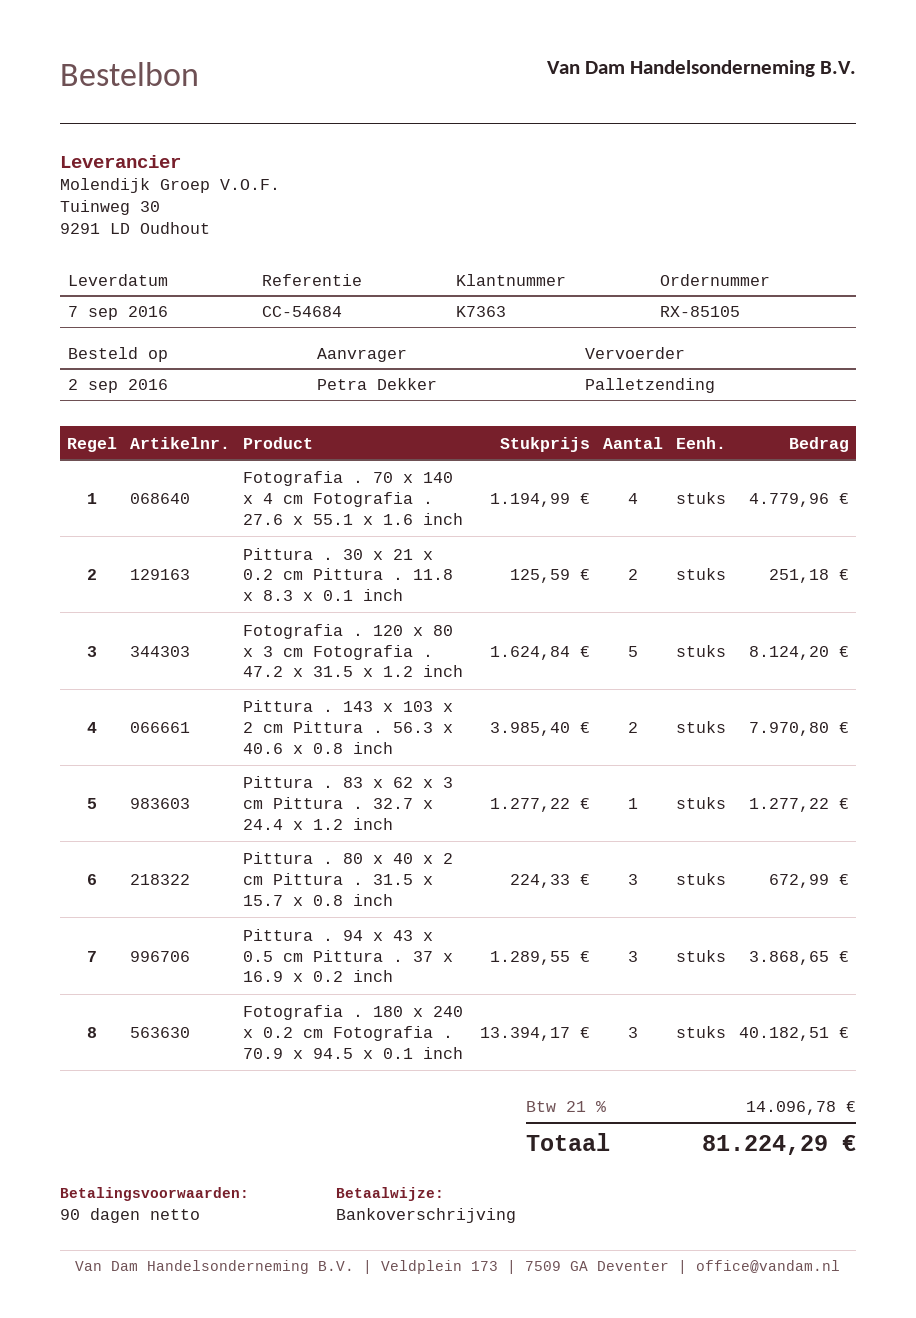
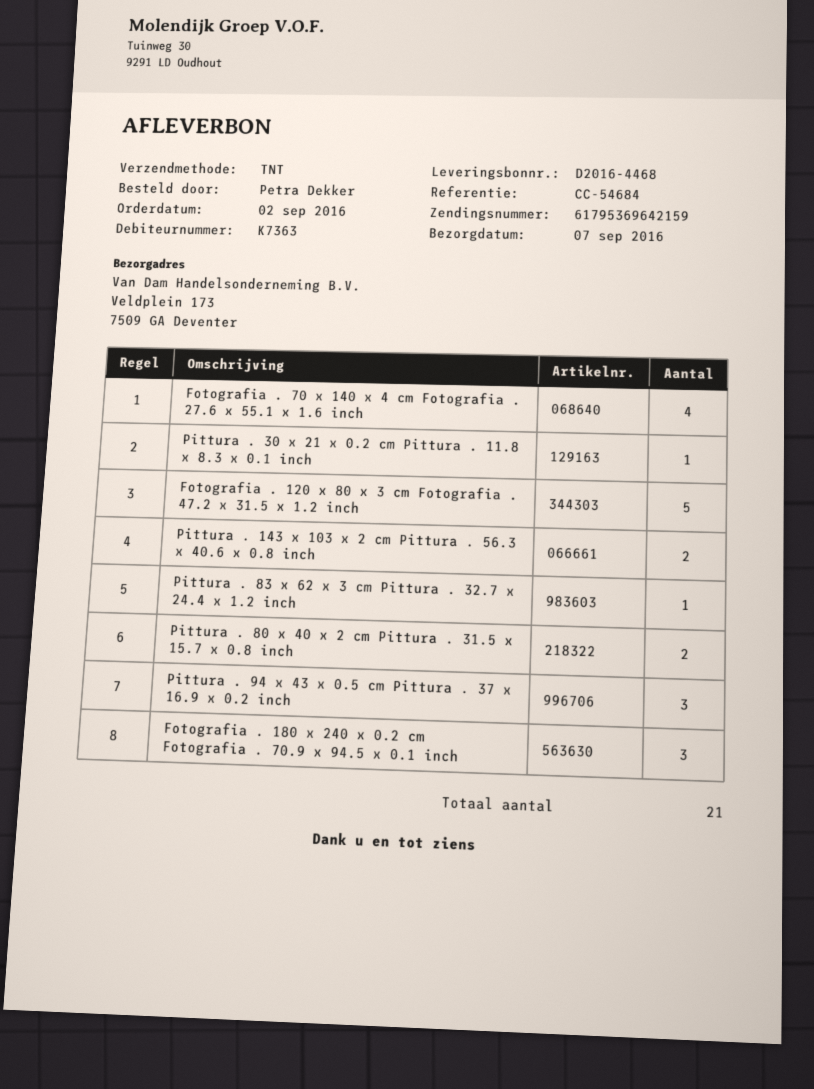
shipping method: pallet freight -> TNT
Pittura . 30 x 21 x 0.2 cm Pittura . 11.8 x 8.3 x 0.1 inch: 2 -> 1
Pittura . 80 x 40 x 2 cm Pittura . 31.5 x 15.7 x 0.8 inch: 3 -> 2

